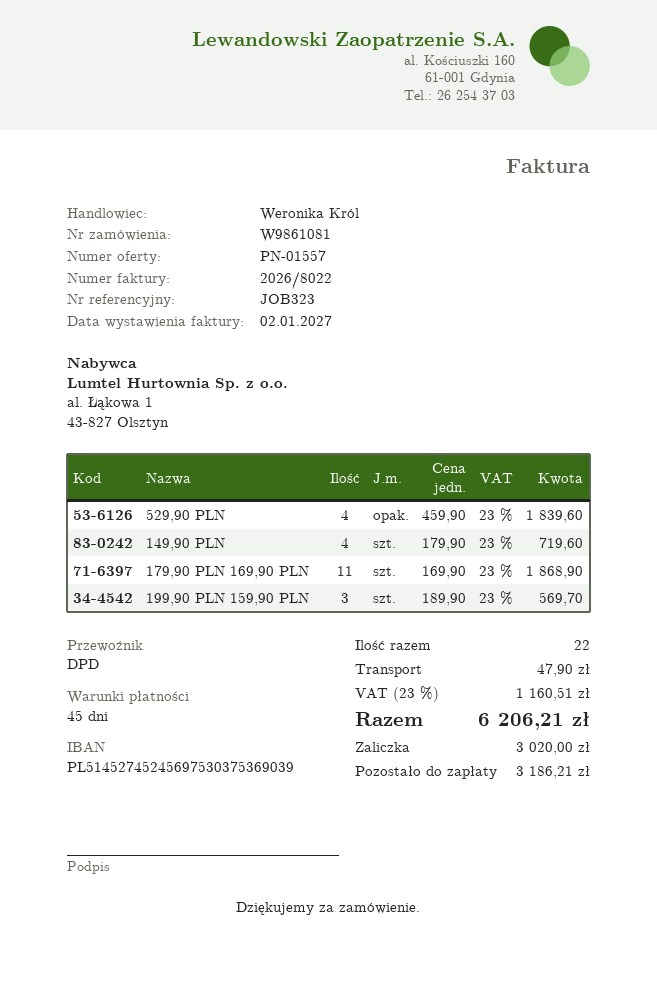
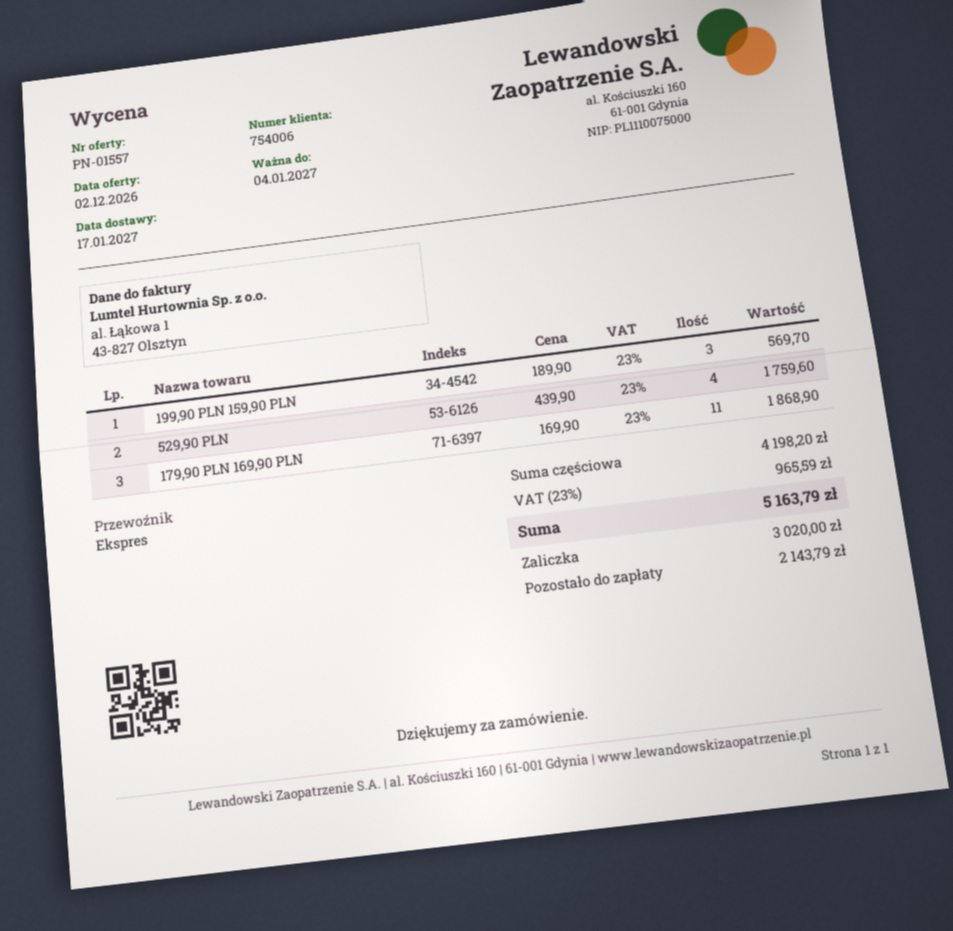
shipping method: DPD -> express
529,90 PLN: 4 x 459.90 = 1839.60 -> 4 x 439.90 = 1759.60
149,90 PLN: 4 x 179.90 = 719.60 -> none
shipping: 47.90 -> none
tax: 23% = 1160.51 -> 23% = 965.59
total: 6206.21 -> 5163.79
balance: 3186.21 -> 2143.79

